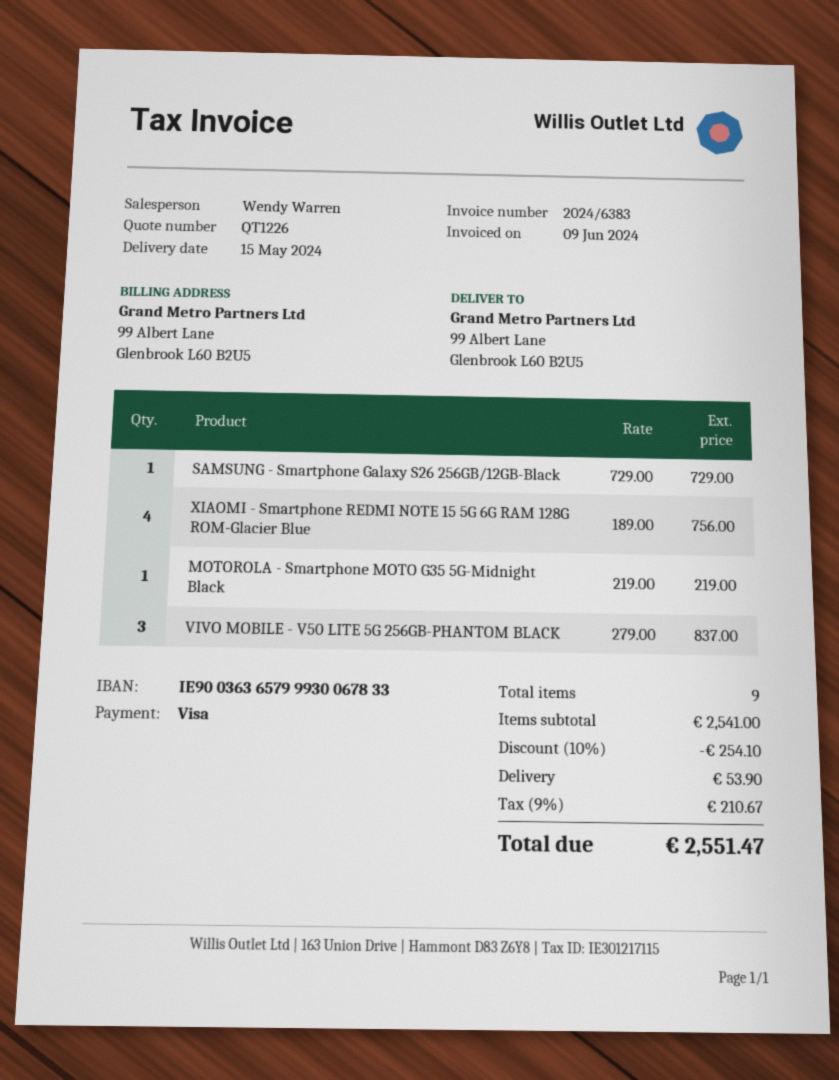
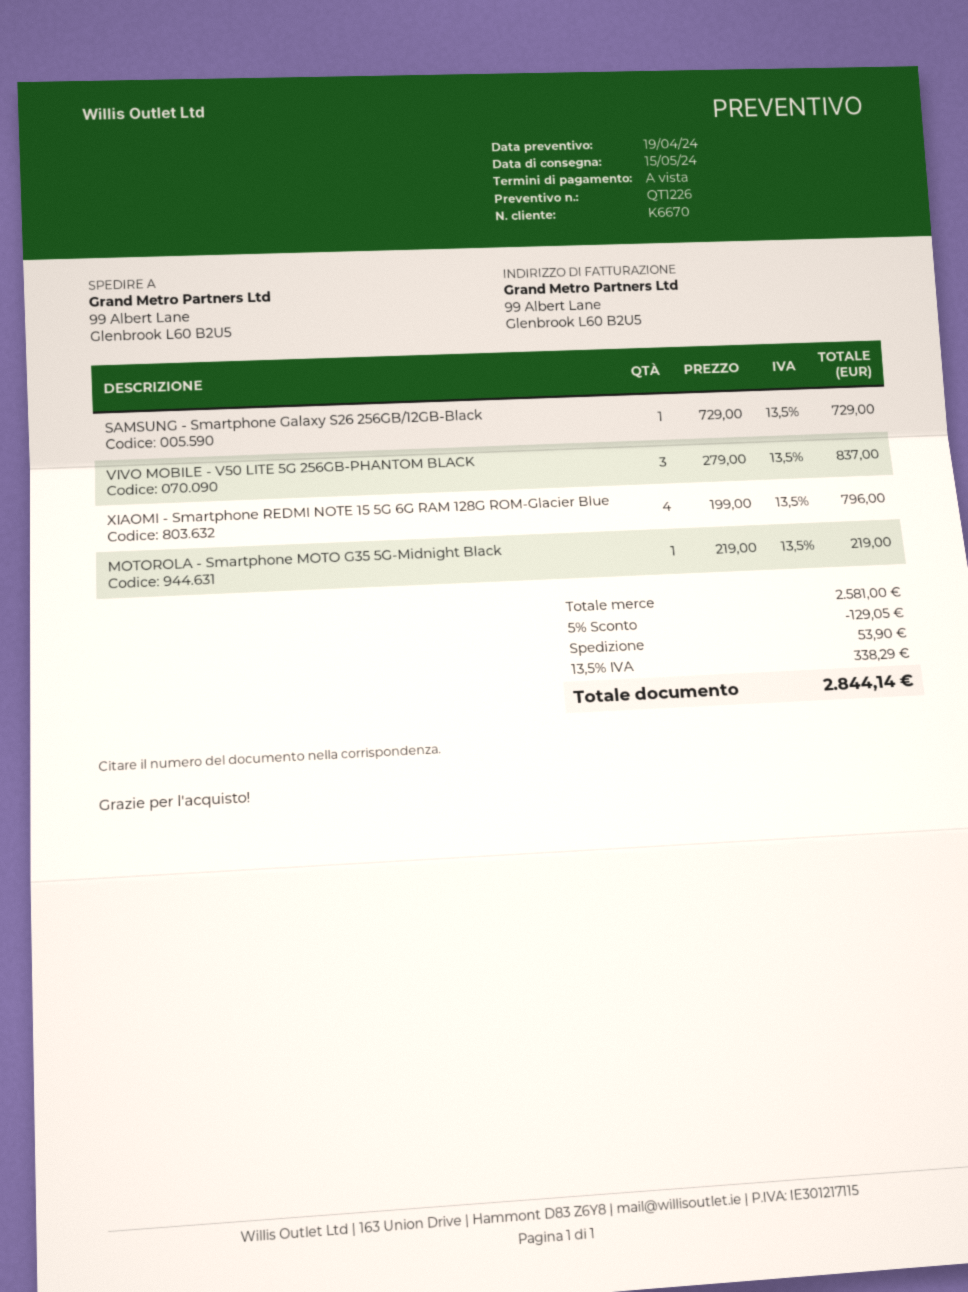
XIAOMI - Smartphone REDMI NOTE 15 5G 6G RAM 128G ROM-Glacier Blue: 4 x 189.00 = 756.00 -> 4 x 199.00 = 796.00
subtotal: 2541.00 -> 2581.00
discount: 10% = 254.10 -> 5% = 129.05
tax: 9% = 210.67 -> 13.5% = 338.29
total: 2551.47 -> 2844.14

